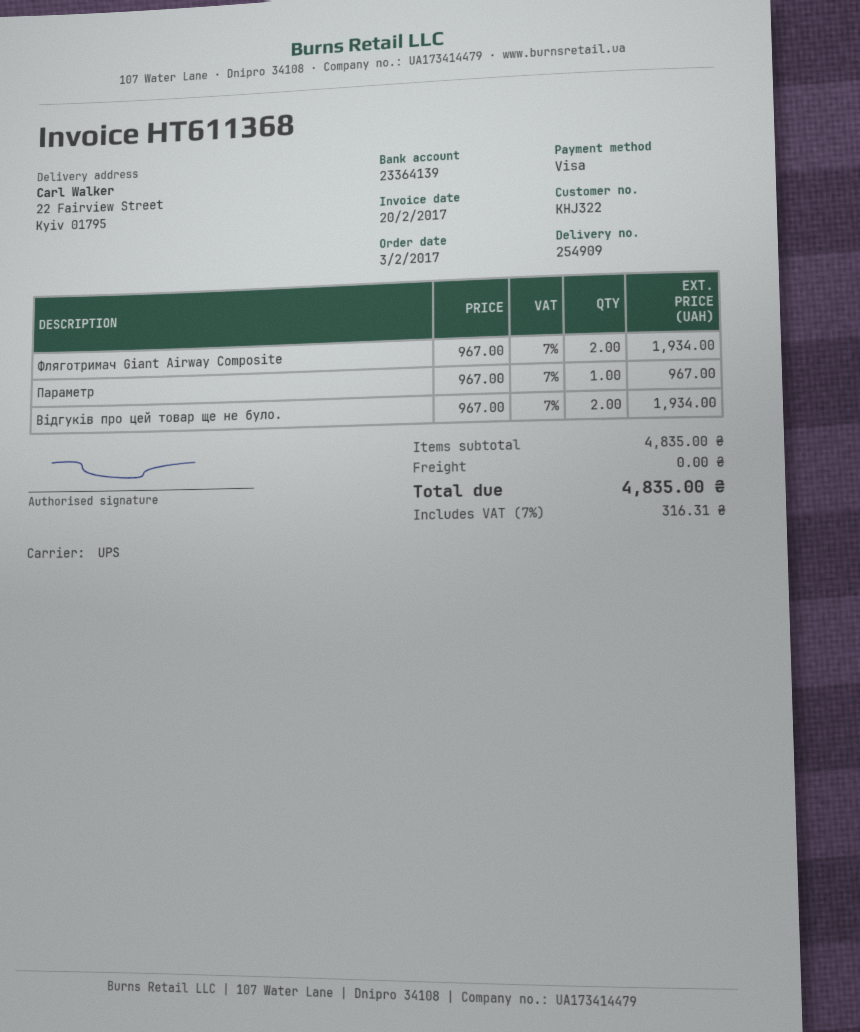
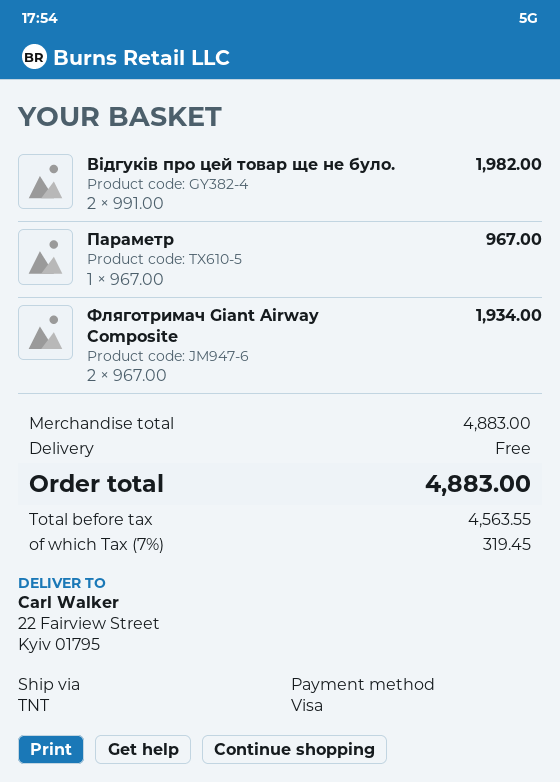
shipping method: UPS -> TNT
Відгуків про цей товар ще не було.: 2 x 967.00 = 1934.00 -> 2 x 991.00 = 1982.00
subtotal: 4835.00 -> 4883.00
tax: 7% = 316.31 -> 7% = 319.45
total: 4835.00 -> 4883.00

